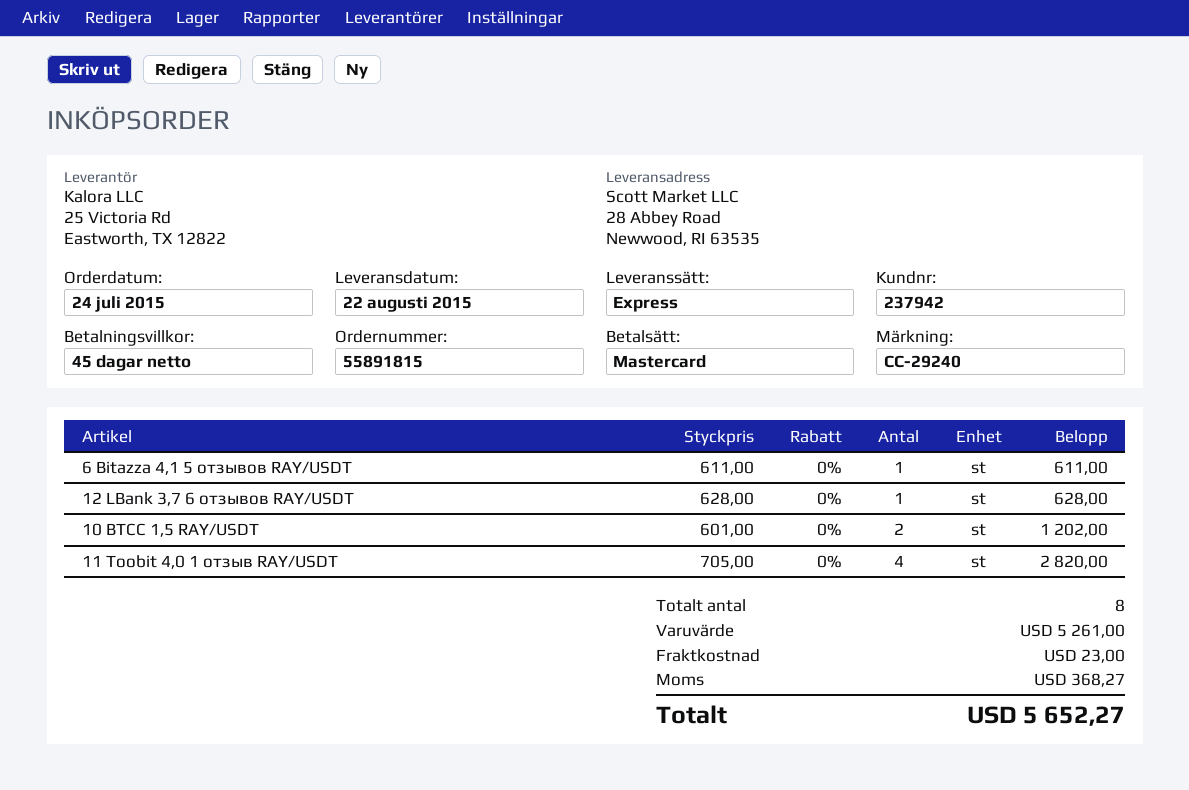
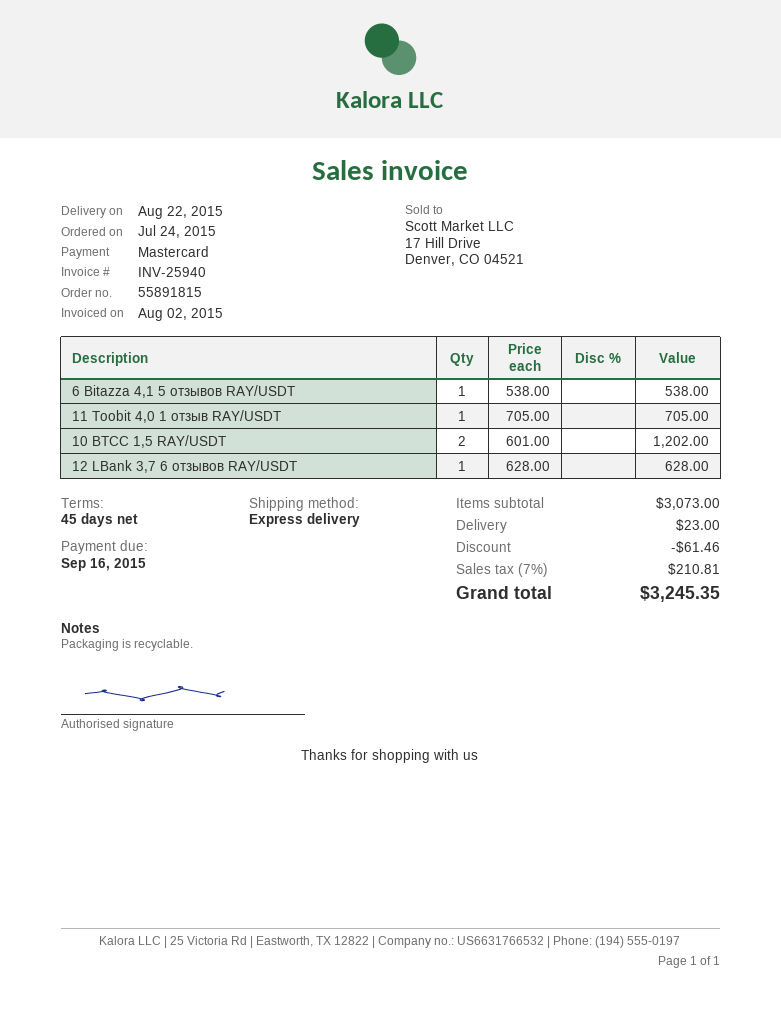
6 Bitazza 4,1 5 отзывов RAY/USDT: 1 x 611.00 = 611.00 -> 1 x 538.00 = 538.00
11 Toobit 4,0 1 отзыв RAY/USDT: 4 x 705.00 = 2820.00 -> 1 x 705.00 = 705.00
subtotal: 5261.00 -> 3073.00
discount: none -> 61.46
tax: 368.27 -> 210.81
total: 5652.27 -> 3245.35

